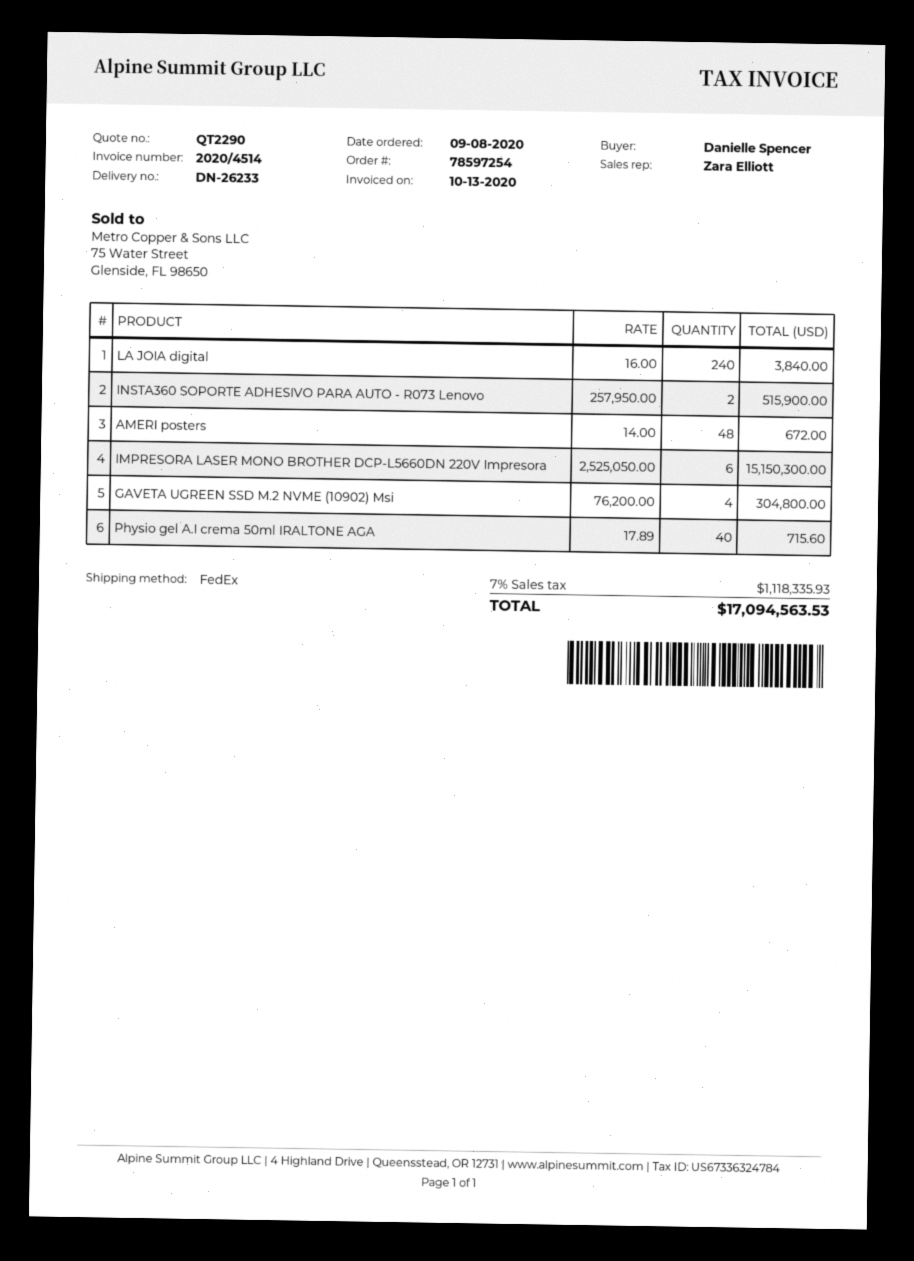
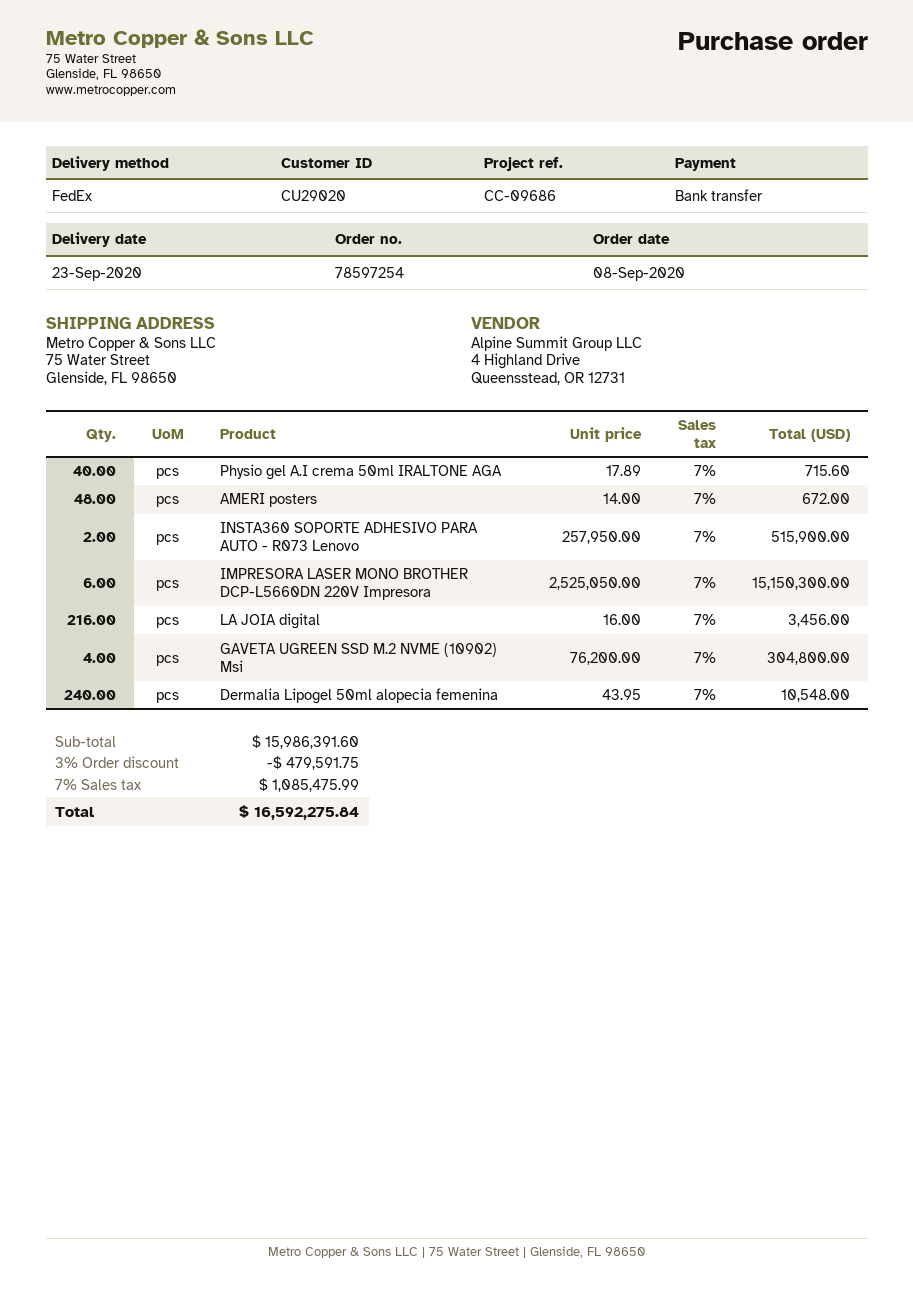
LA JOIA digital: 240 x 16.00 = 3840.00 -> 216 x 16.00 = 3456.00
Dermalia Lipogel 50ml alopecia femenina: none -> 240 x 43.95 = 10548.00
discount: none -> 3% = 479591.75
tax: 7% = 1118335.93 -> 7% = 1085475.99
total: 17094563.53 -> 16592275.84

